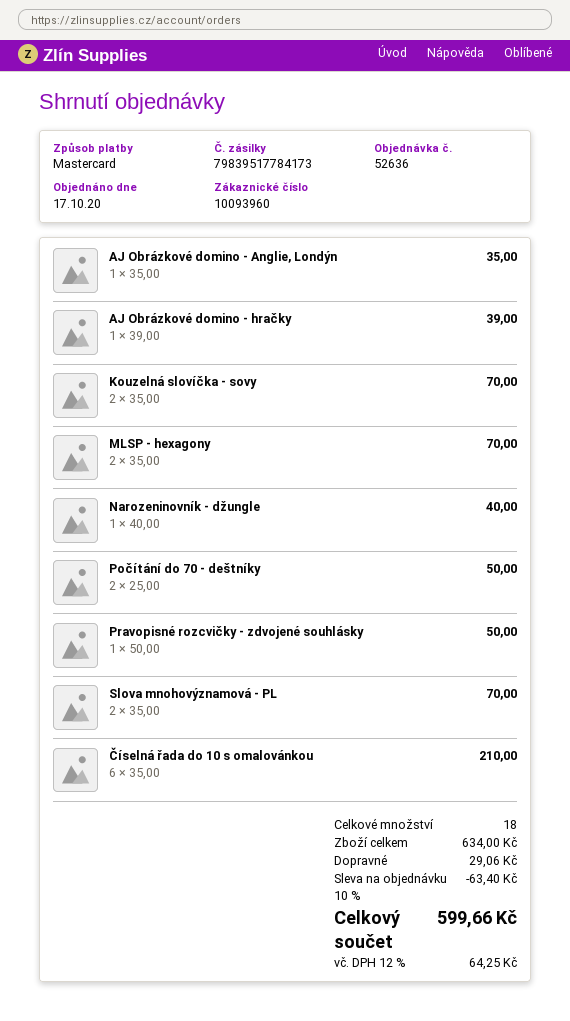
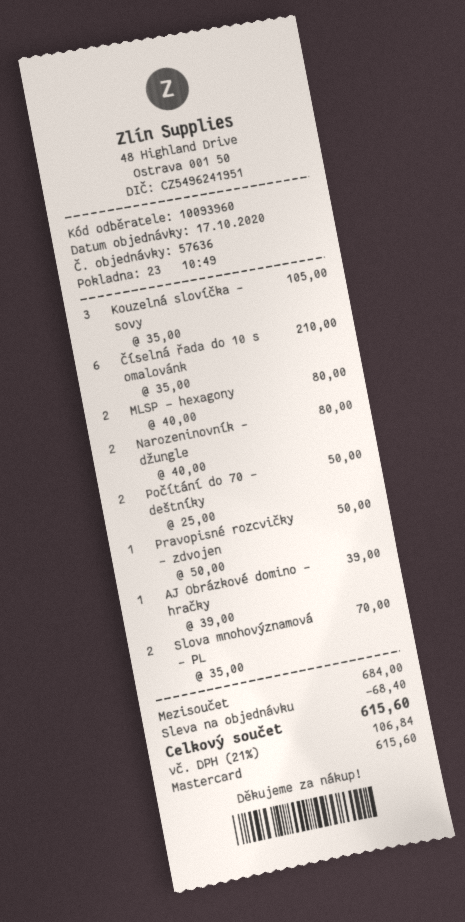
order number: 52636 -> 57636
AJ Obrázkové domino - Anglie, Londýn: 1 x 35.00 = 35.00 -> none
Kouzelná slovíčka - sovy: 2 x 35.00 = 70.00 -> 3 x 35.00 = 105.00
MLSP - hexagony: 2 x 35.00 = 70.00 -> 2 x 40.00 = 80.00
Narozeninovník - džungle: 1 x 40.00 = 40.00 -> 2 x 40.00 = 80.00
subtotal: 634.00 -> 684.00
discount: 63.40 -> 68.40
shipping: 29.06 -> none
tax: 12% = 64.25 -> 21% = 106.84
total: 599.66 -> 615.60

